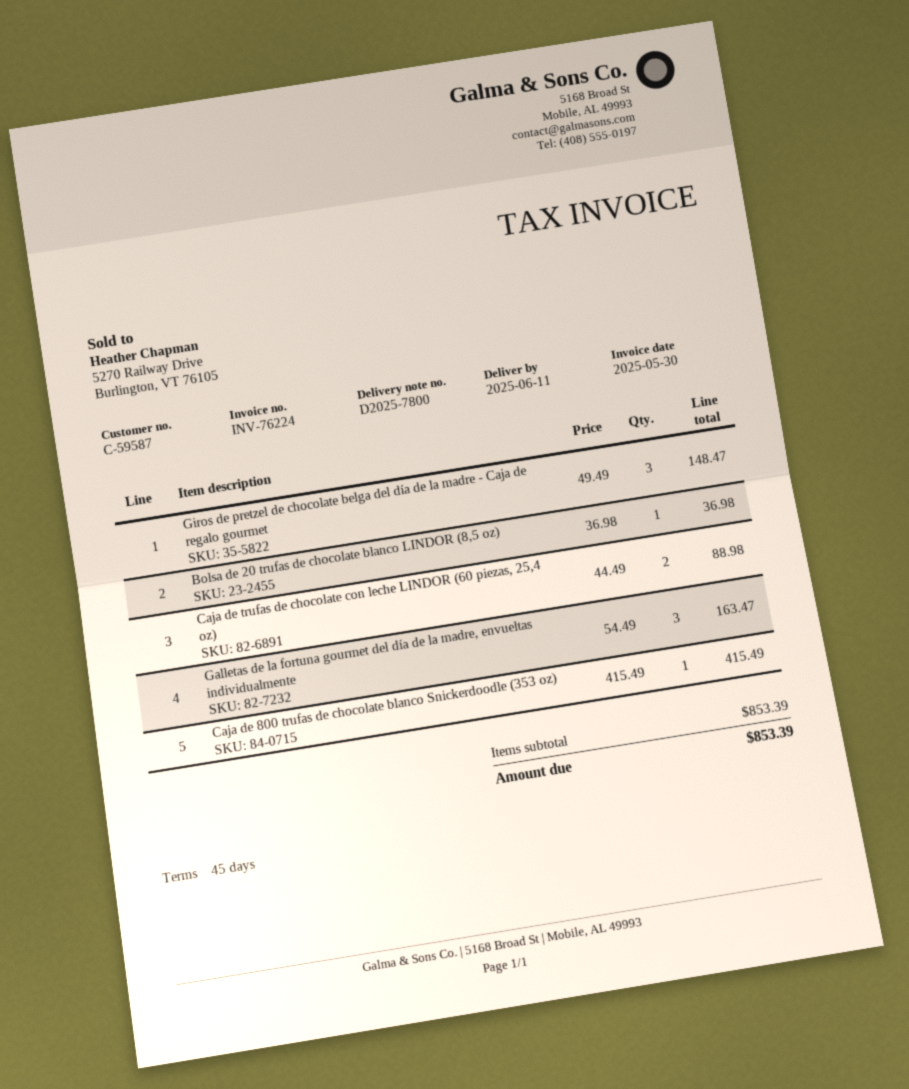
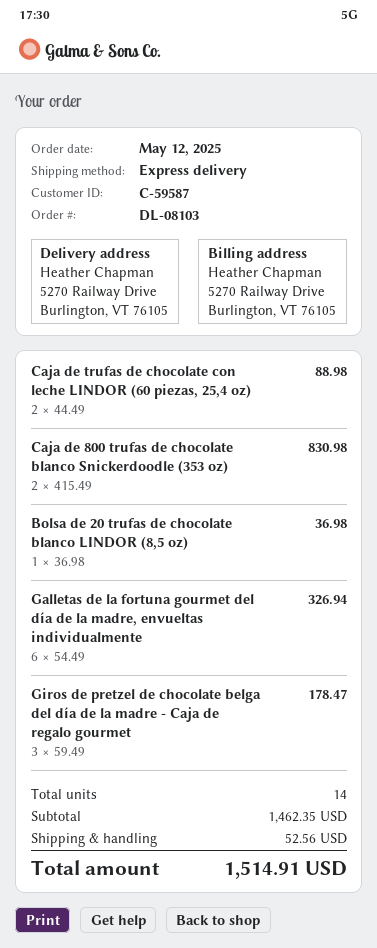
Giros de pretzel de chocolate belga del día de la madre - Caja de regalo gourmet: 3 x 49.49 = 148.47 -> 3 x 59.49 = 178.47
Galletas de la fortuna gourmet del día de la madre, envueltas individualmente: 3 x 54.49 = 163.47 -> 6 x 54.49 = 326.94
Caja de 800 trufas de chocolate blanco Snickerdoodle (353 oz): 1 x 415.49 = 415.49 -> 2 x 415.49 = 830.98
subtotal: 853.39 -> 1462.35
shipping: none -> 52.56
total: 853.39 -> 1514.91

